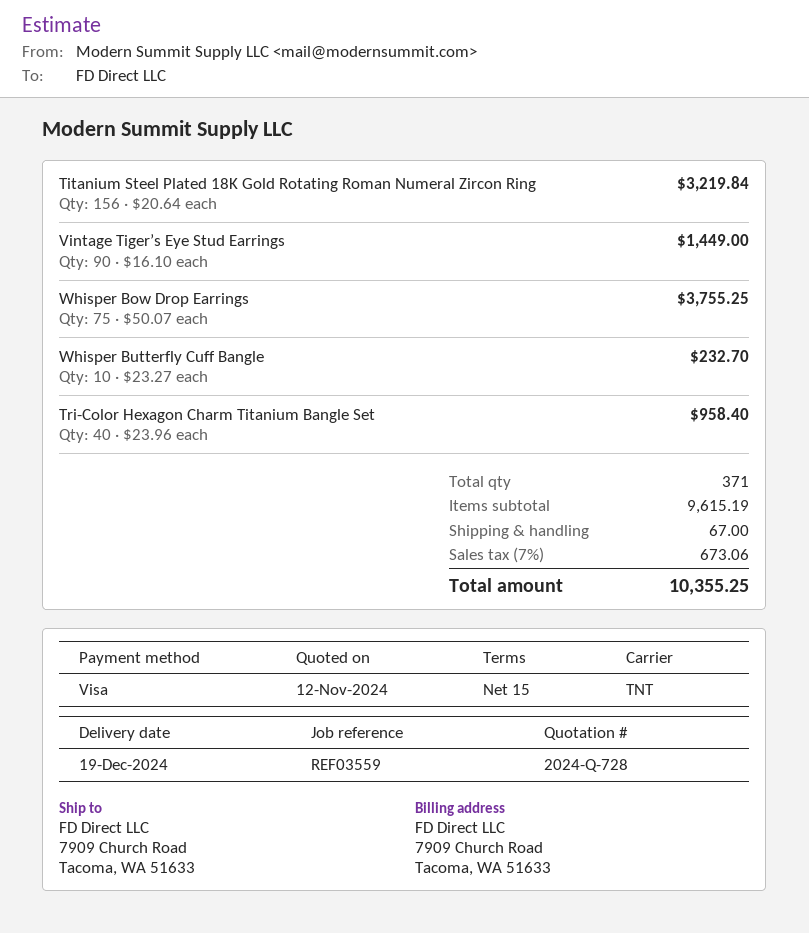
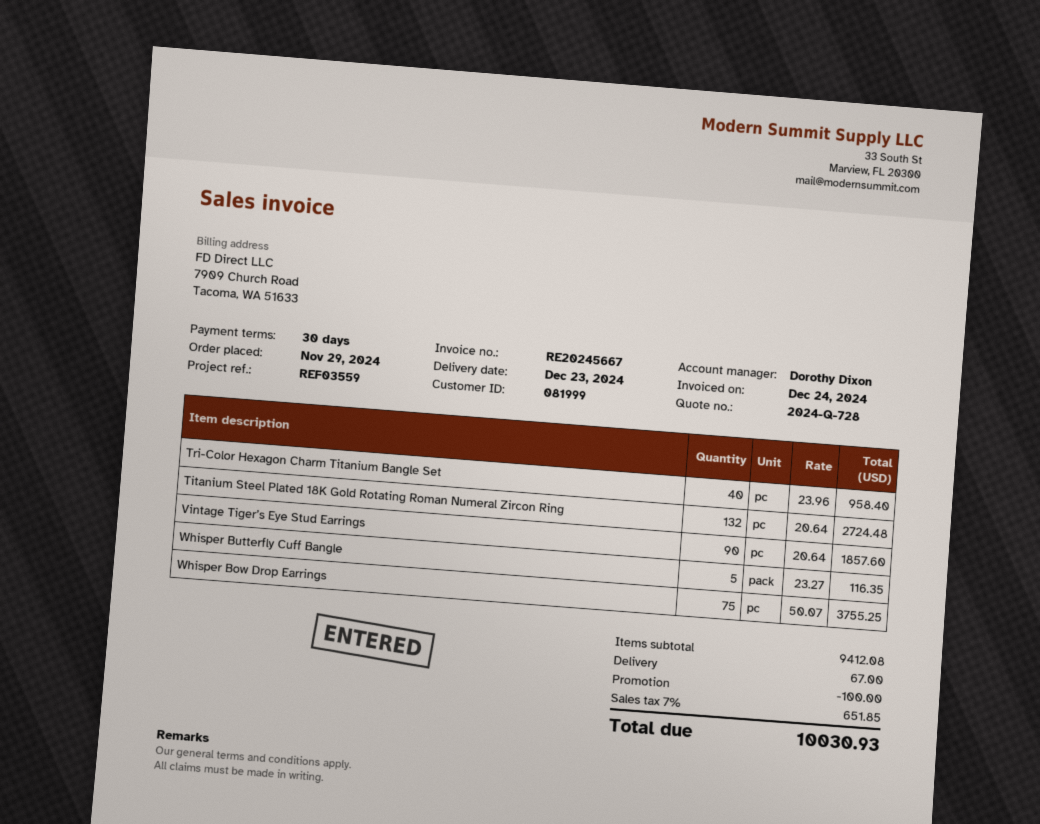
delivery date: 2024-12-19 -> 2024-12-23
payment terms: 15 days -> 30 days
Titanium Steel Plated 18K Gold Rotating Roman Numeral Zircon Ring: 156 x 20.64 = 3219.84 -> 132 x 20.64 = 2724.48
Vintage Tiger’s Eye Stud Earrings: 90 x 16.10 = 1449.00 -> 90 x 20.64 = 1857.60
Whisper Butterfly Cuff Bangle: 10 x 23.27 = 232.70 -> 5 x 23.27 = 116.35
subtotal: 9615.19 -> 9412.08
discount: none -> 100.00
tax: 7% = 673.06 -> 7% = 651.85
total: 10355.25 -> 10030.93

